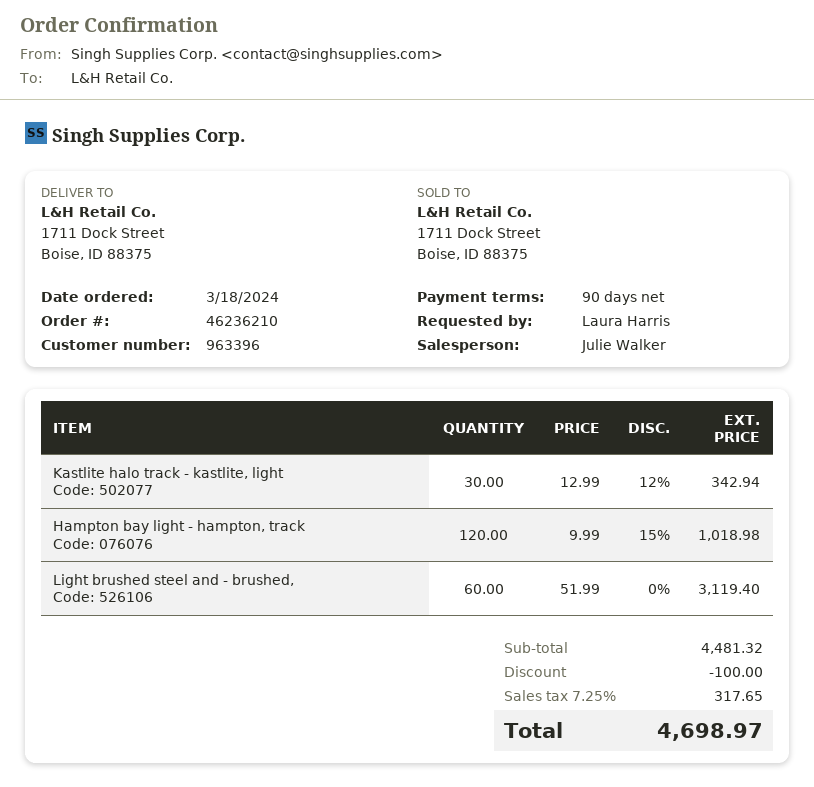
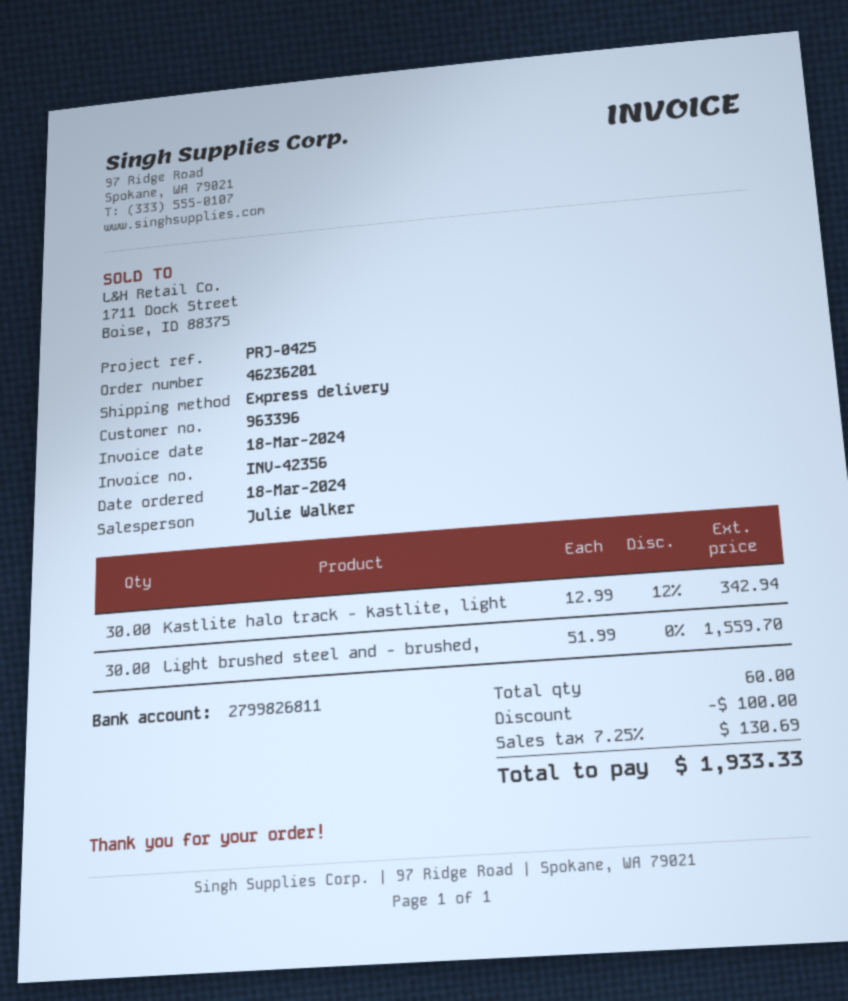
order number: 46236210 -> 46236201
Hampton bay light - hampton, track: 120 x 9.99 - 15% = 1018.98 -> none
Light brushed steel and - brushed,: 60 x 51.99 = 3119.40 -> 30 x 51.99 = 1559.70
tax: 7.25% = 317.65 -> 7.25% = 130.69
total: 4698.97 -> 1933.33

